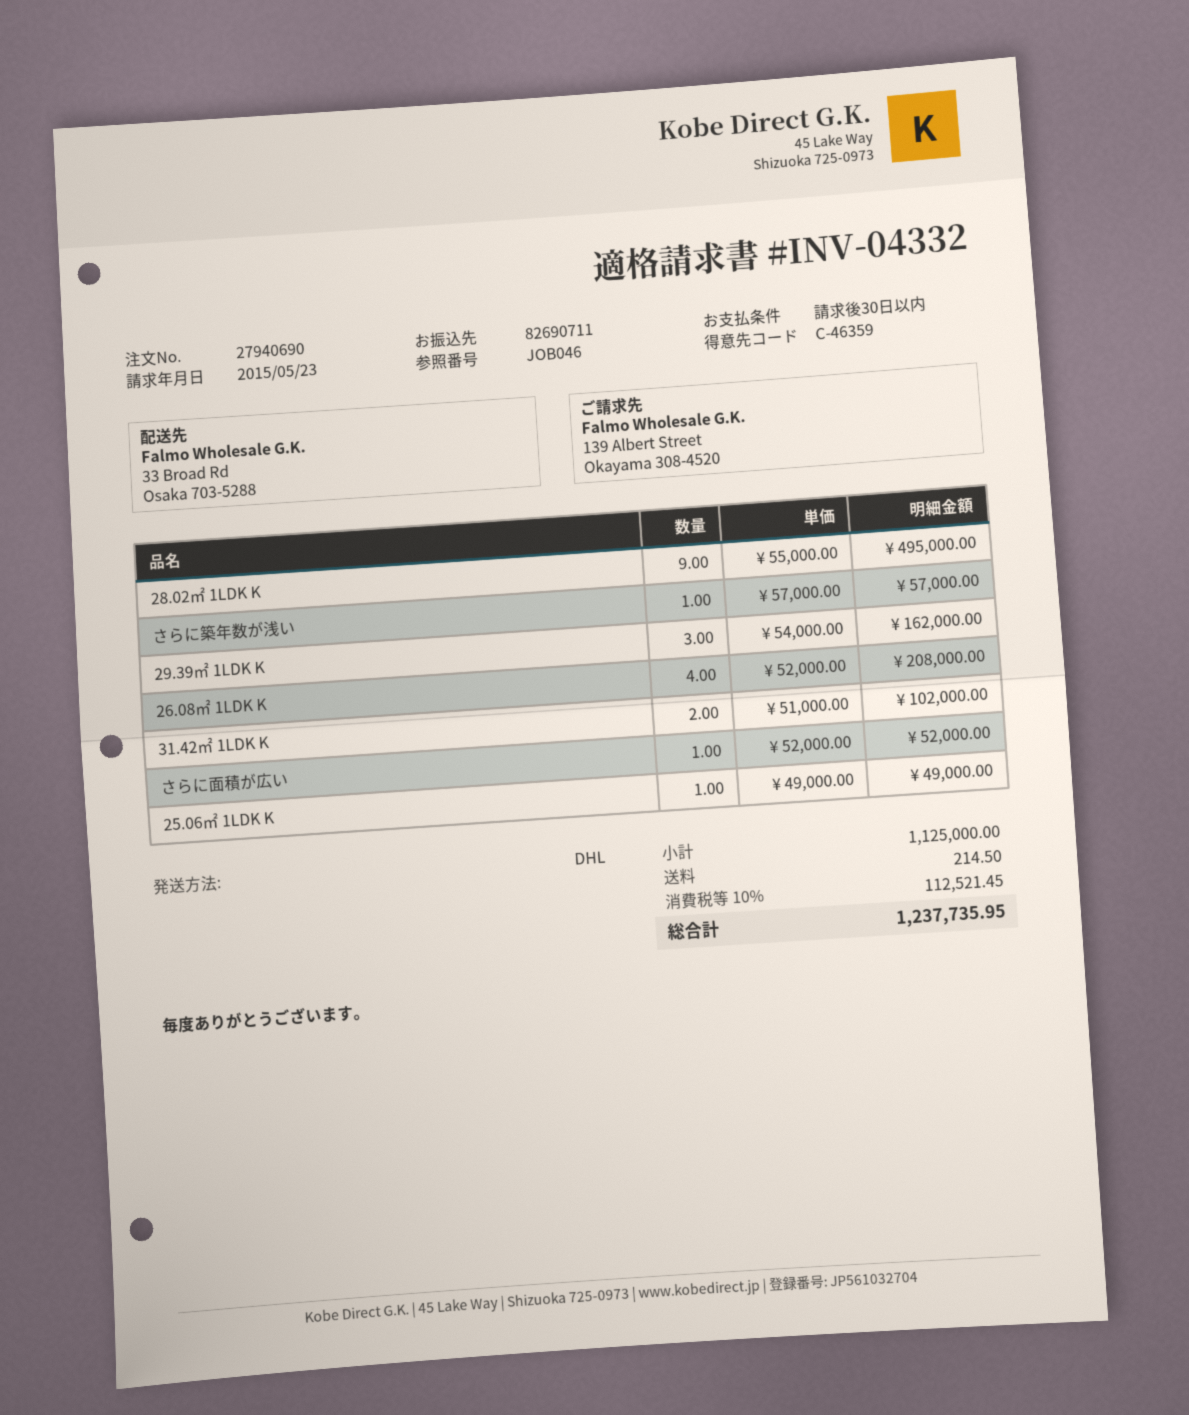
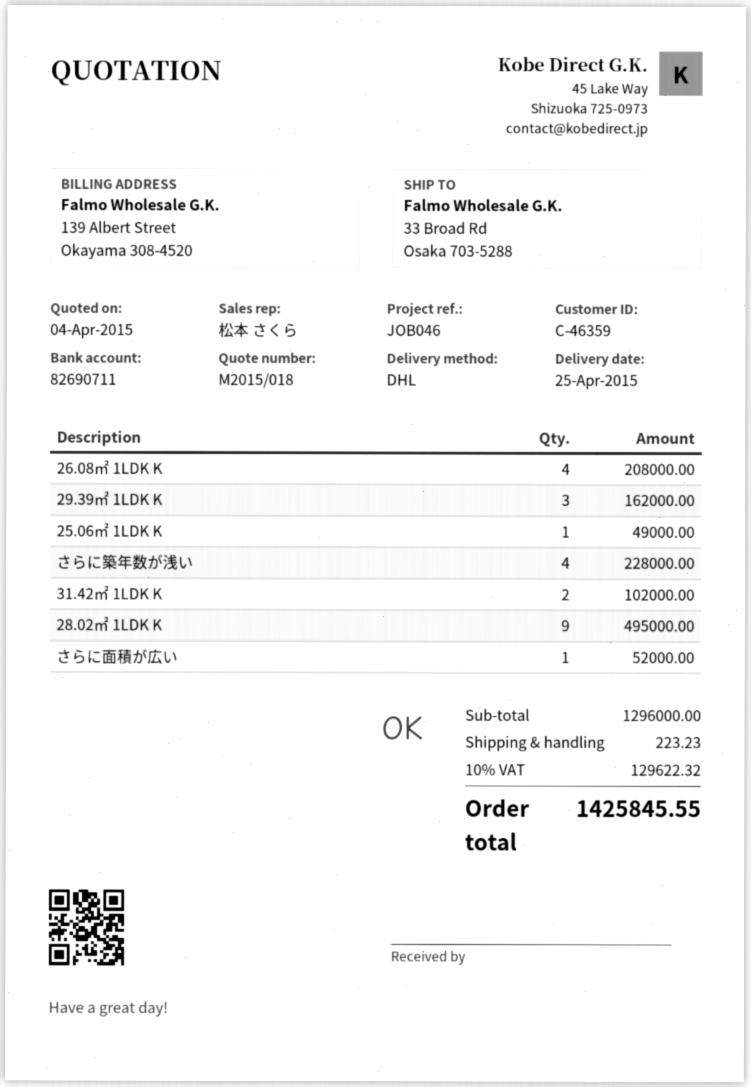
さらに築年数が浅い: 1 for 57000.00 -> 4 for 228000.00
subtotal: 1125000.00 -> 1296000.00
shipping: 214.50 -> 223.23
tax: 10% = 112521.45 -> 10% = 129622.32
total: 1237735.95 -> 1425845.55

